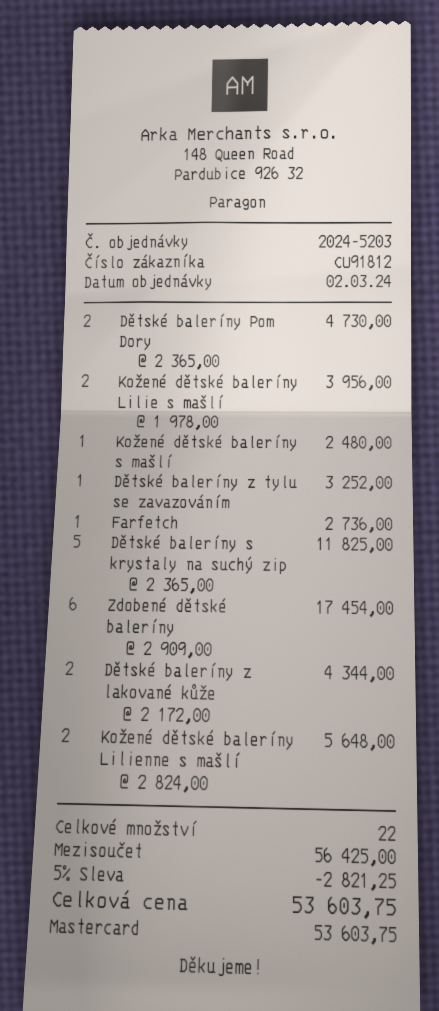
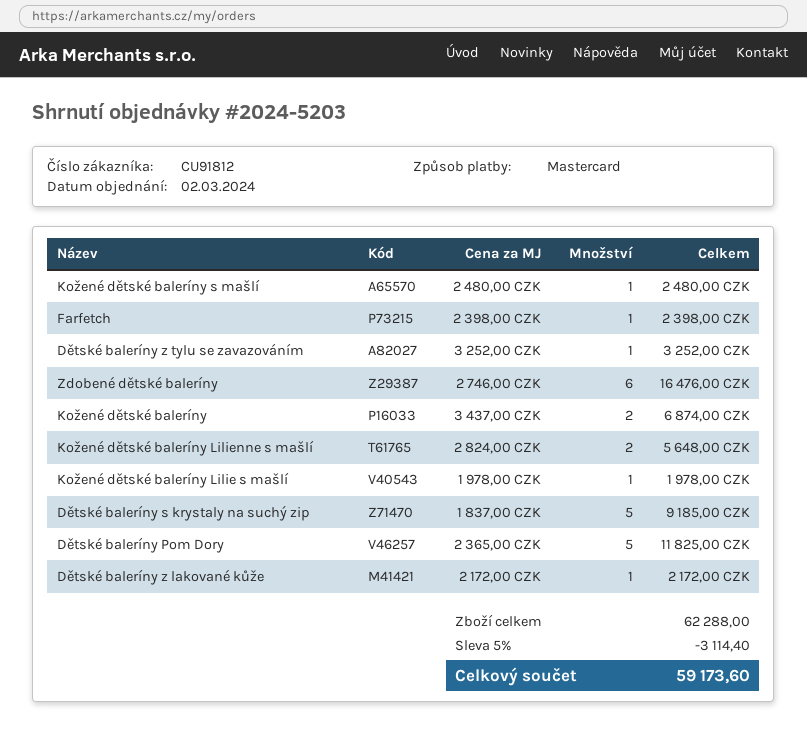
Dětské baleríny Pom Dory: 2 x 2365.00 = 4730.00 -> 5 x 2365.00 = 11825.00
Kožené dětské baleríny Lilie s mašlí: 2 x 1978.00 = 3956.00 -> 1 x 1978.00 = 1978.00
Farfetch: 1 x 2736.00 = 2736.00 -> 1 x 2398.00 = 2398.00
Dětské baleríny s krystaly na suchý zip: 5 x 2365.00 = 11825.00 -> 5 x 1837.00 = 9185.00
Zdobené dětské baleríny: 6 x 2909.00 = 17454.00 -> 6 x 2746.00 = 16476.00
Dětské baleríny z lakované kůže: 2 x 2172.00 = 4344.00 -> 1 x 2172.00 = 2172.00
Kožené dětské baleríny: none -> 2 x 3437.00 = 6874.00
subtotal: 56425.00 -> 62288.00
discount: 5% = 2821.25 -> 5% = 3114.40
total: 53603.75 -> 59173.60

